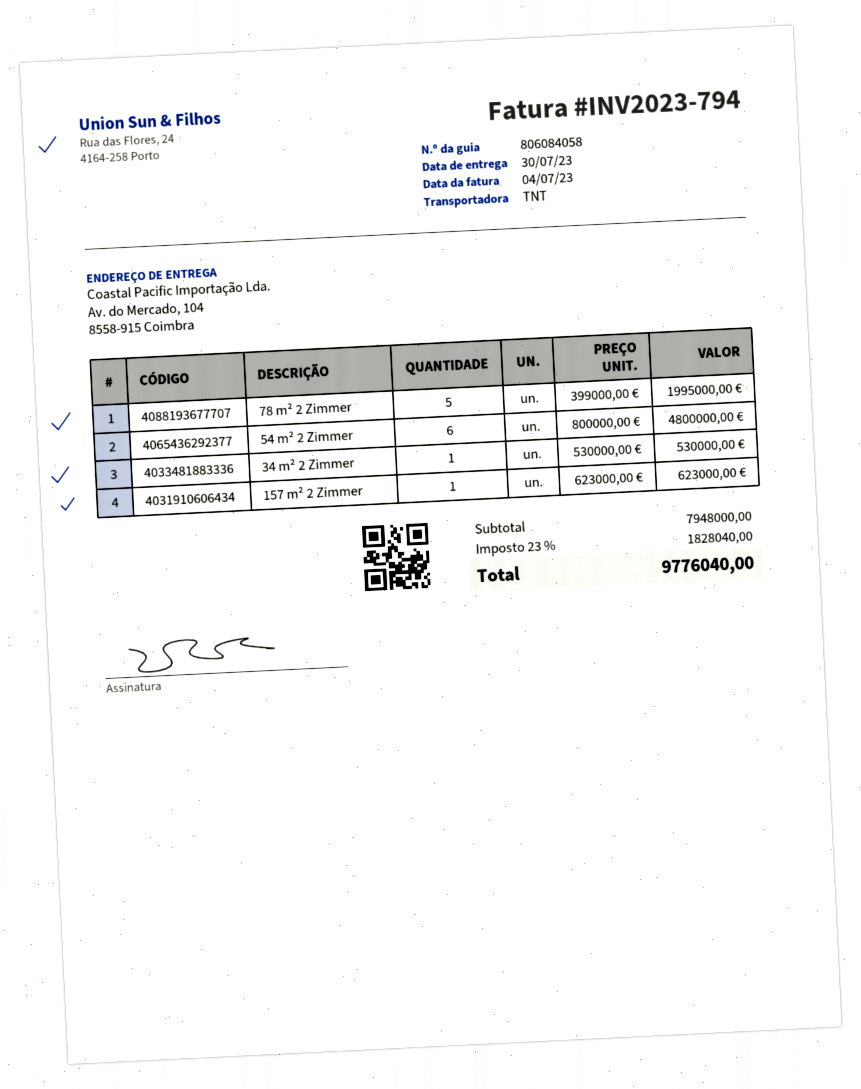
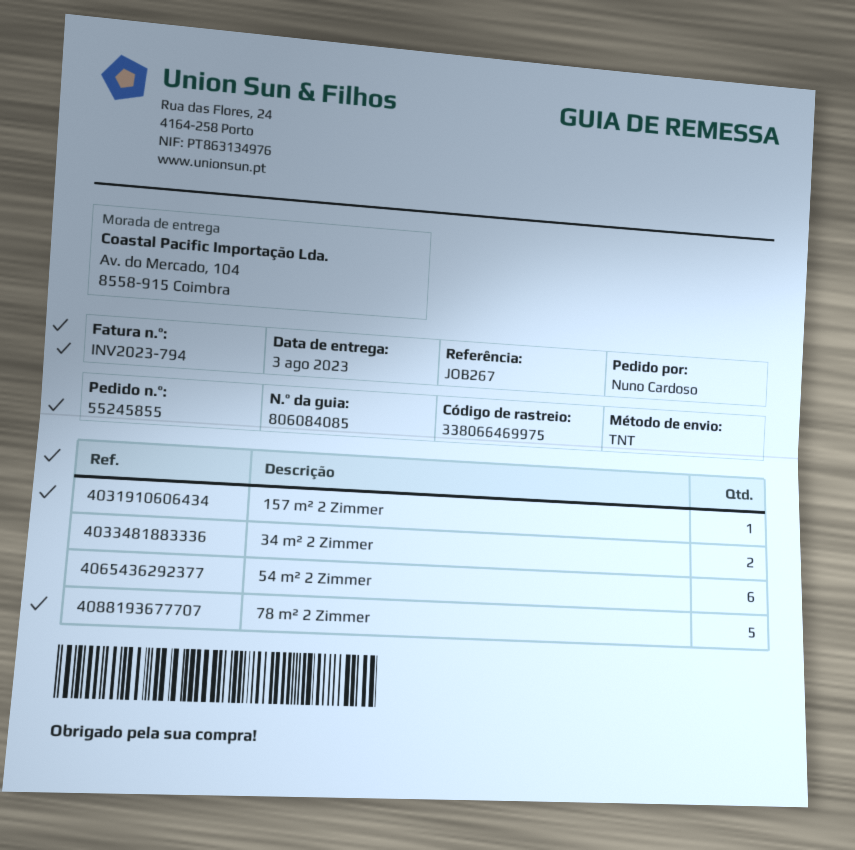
delivery note number: 806084058 -> 806084085
delivery date: 2023-07-30 -> 2023-08-03
34 m² 2 Zimmer: 1 -> 2

